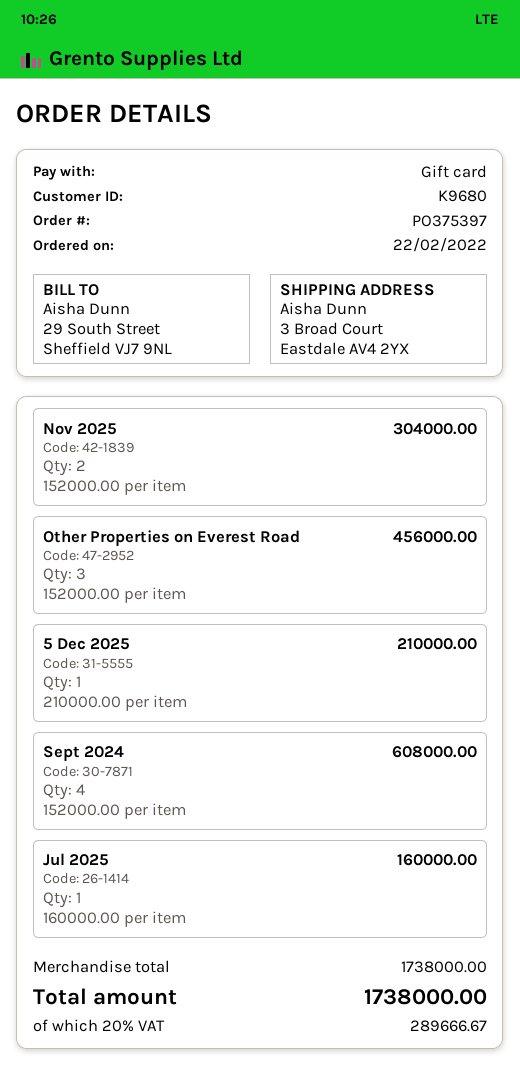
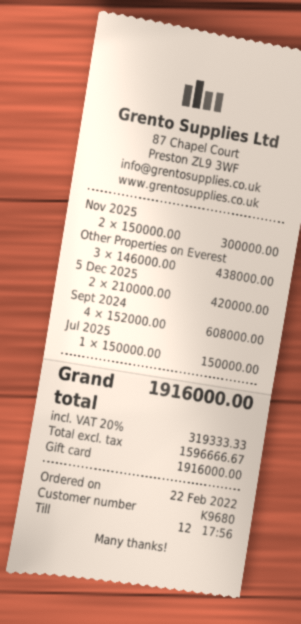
Nov 2025: 2 x 152000.00 = 304000.00 -> 2 x 150000.00 = 300000.00
Other Properties on Everest Road: 3 x 152000.00 = 456000.00 -> 3 x 146000.00 = 438000.00
5 Dec 2025: 1 x 210000.00 = 210000.00 -> 2 x 210000.00 = 420000.00
Jul 2025: 1 x 160000.00 = 160000.00 -> 1 x 150000.00 = 150000.00
tax: 20% = 289666.67 -> 20% = 319333.33
total: 1738000.00 -> 1916000.00

